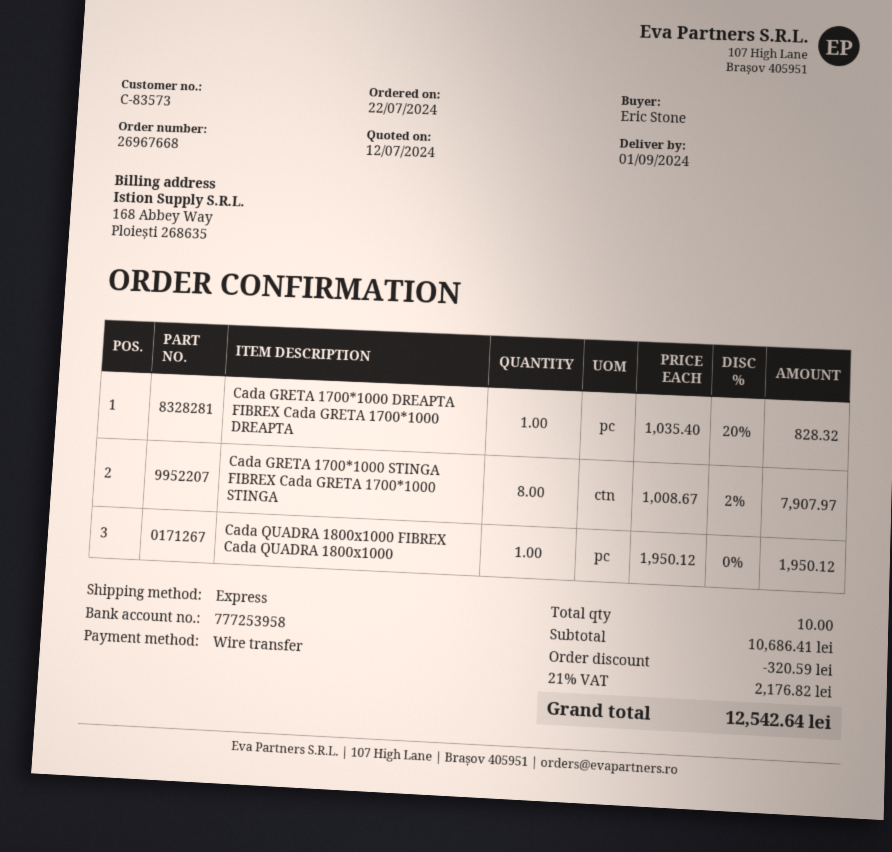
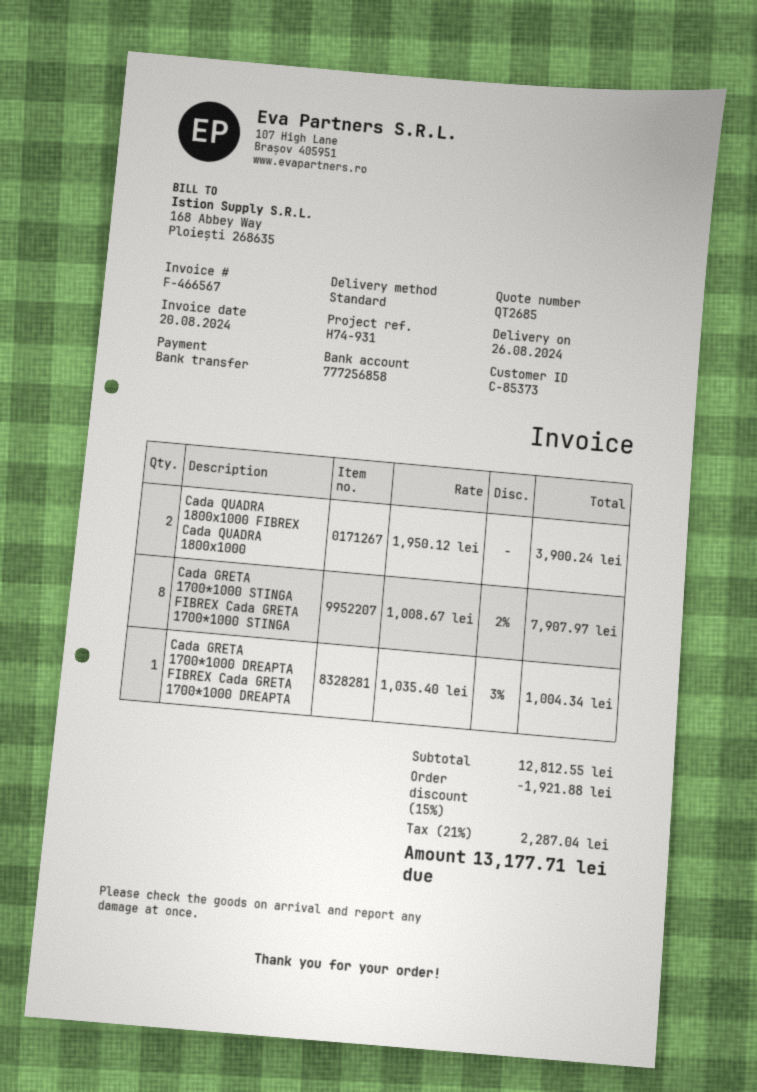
delivery date: 2024-09-01 -> 2024-08-26
customer number: C-83573 -> C-85373
bank account: 777253958 -> 777256858
shipping method: express -> standard
Cada GRETA 1700*1000 DREAPTA FIBREX Cada GRETA 1700*1000 DREAPTA: 1 x 1035.40 - 20% = 828.32 -> 1 x 1035.40 - 3% = 1004.34
Cada QUADRA 1800x1000 FIBREX Cada QUADRA 1800x1000: 1 x 1950.12 = 1950.12 -> 2 x 1950.12 = 3900.24
subtotal: 10686.41 -> 12812.55
discount: 320.59 -> 1921.88
tax: 21% = 2176.82 -> 21% = 2287.04
total: 12542.64 -> 13177.71

